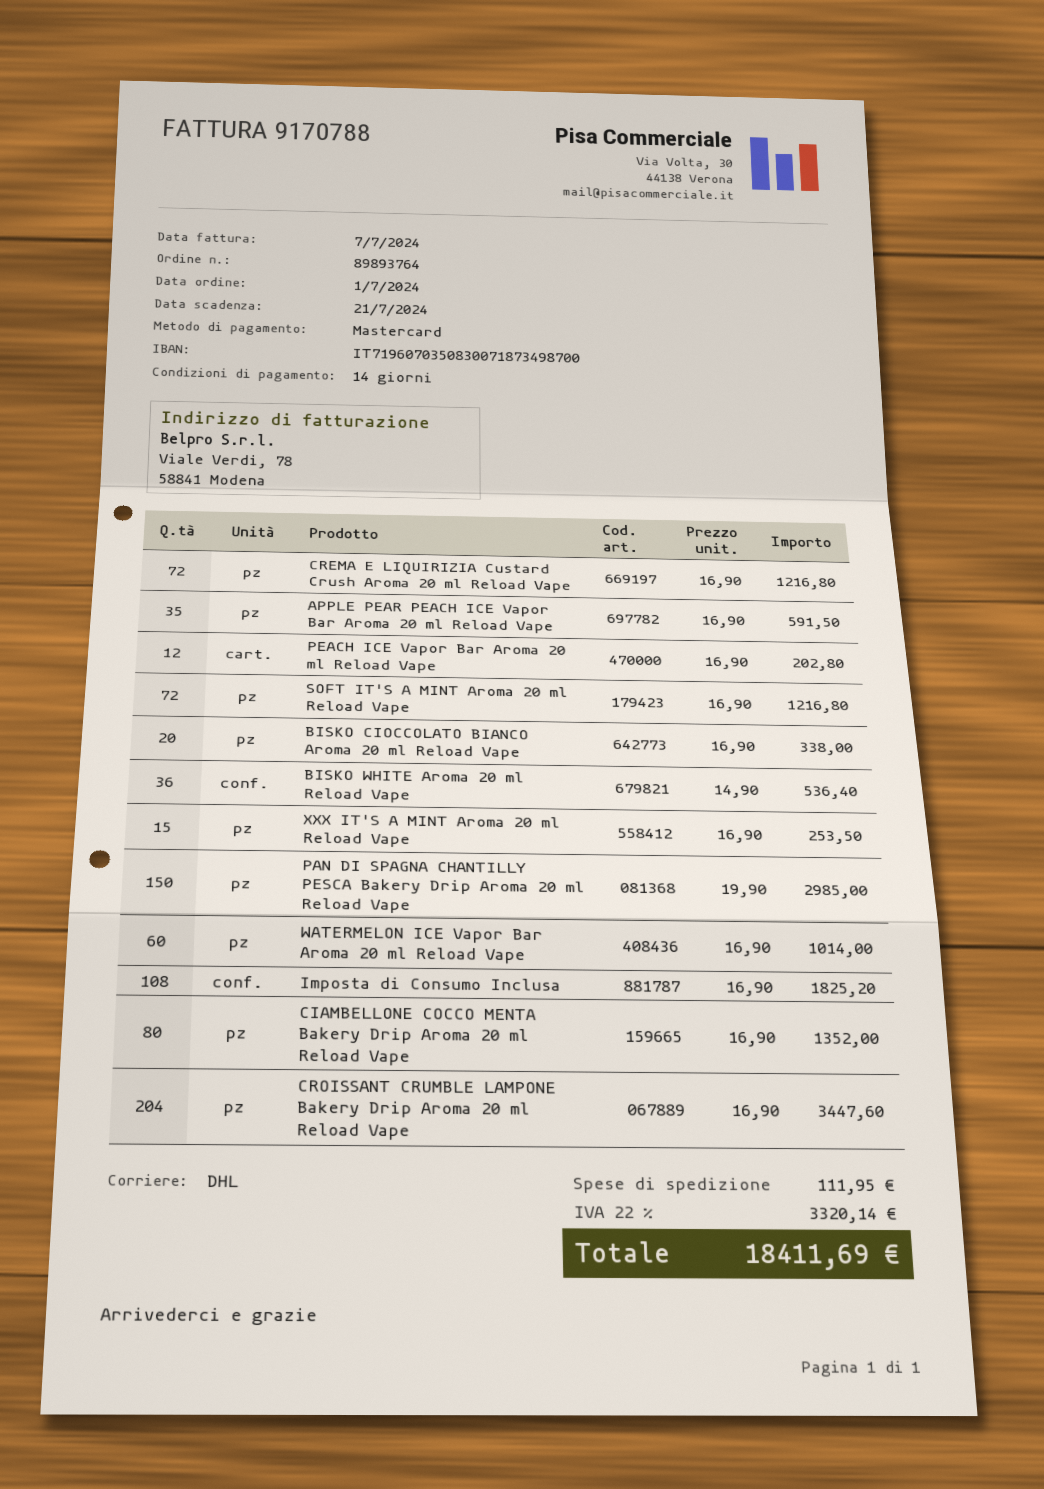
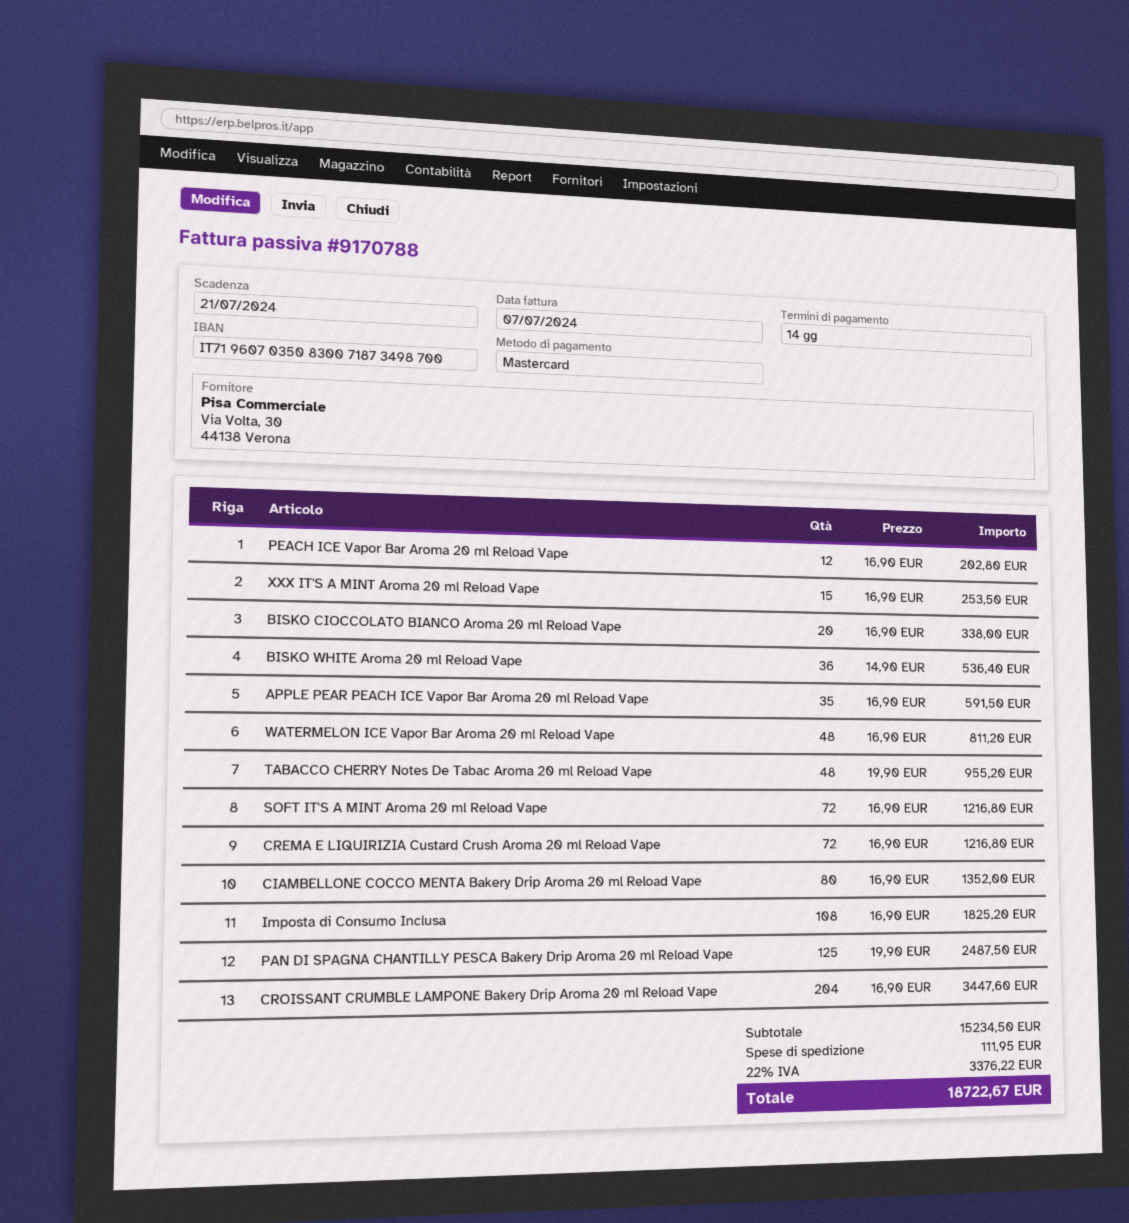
PAN DI SPAGNA CHANTILLY PESCA Bakery Drip Aroma 20 ml Reload Vape: 150 x 19.90 = 2985.00 -> 125 x 19.90 = 2487.50
WATERMELON ICE Vapor Bar Aroma 20 ml Reload Vape: 60 x 16.90 = 1014.00 -> 48 x 16.90 = 811.20
TABACCO CHERRY Notes De Tabac Aroma 20 ml Reload Vape: none -> 48 x 19.90 = 955.20
tax: 22% = 3320.14 -> 22% = 3376.22
total: 18411.69 -> 18722.67

